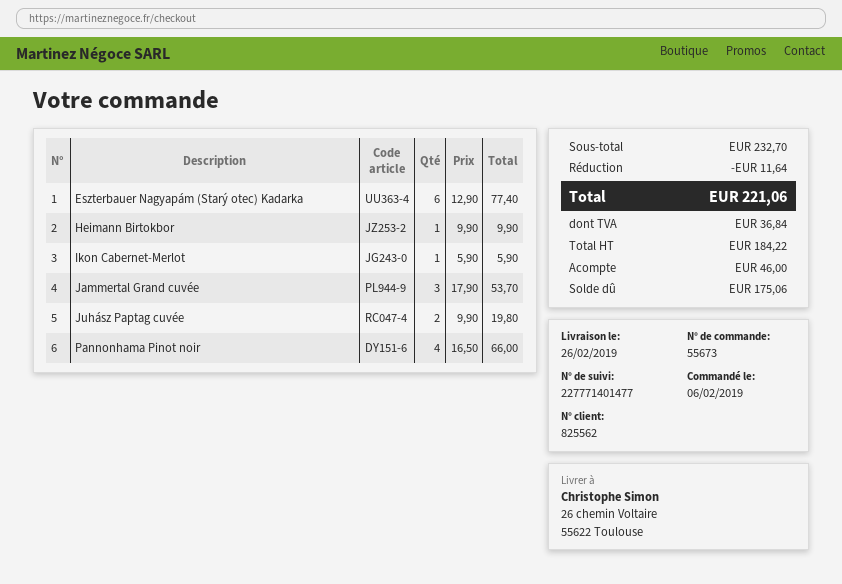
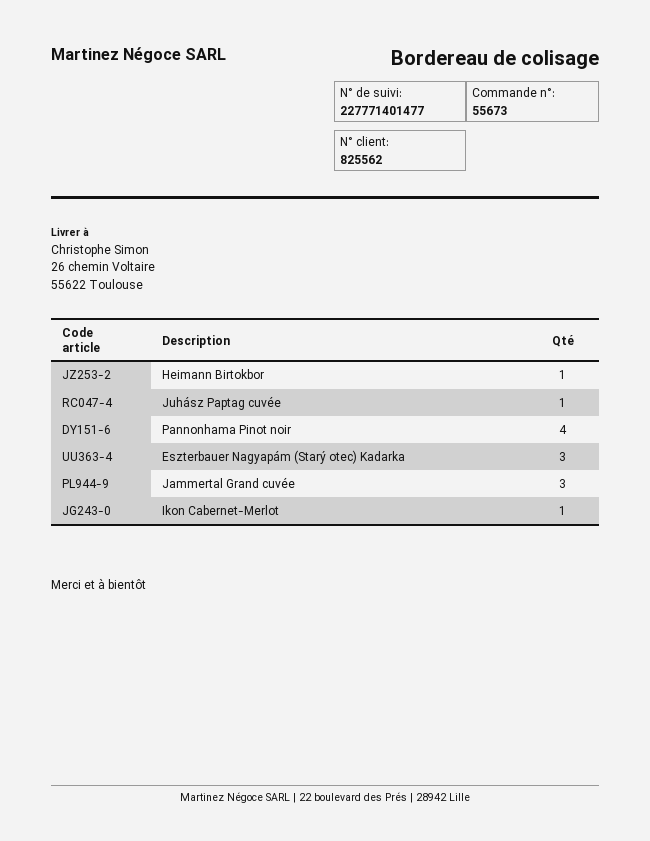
Eszterbauer Nagyapám (Starý otec) Kadarka: 6 -> 3
Juhász Paptag cuvée: 2 -> 1

